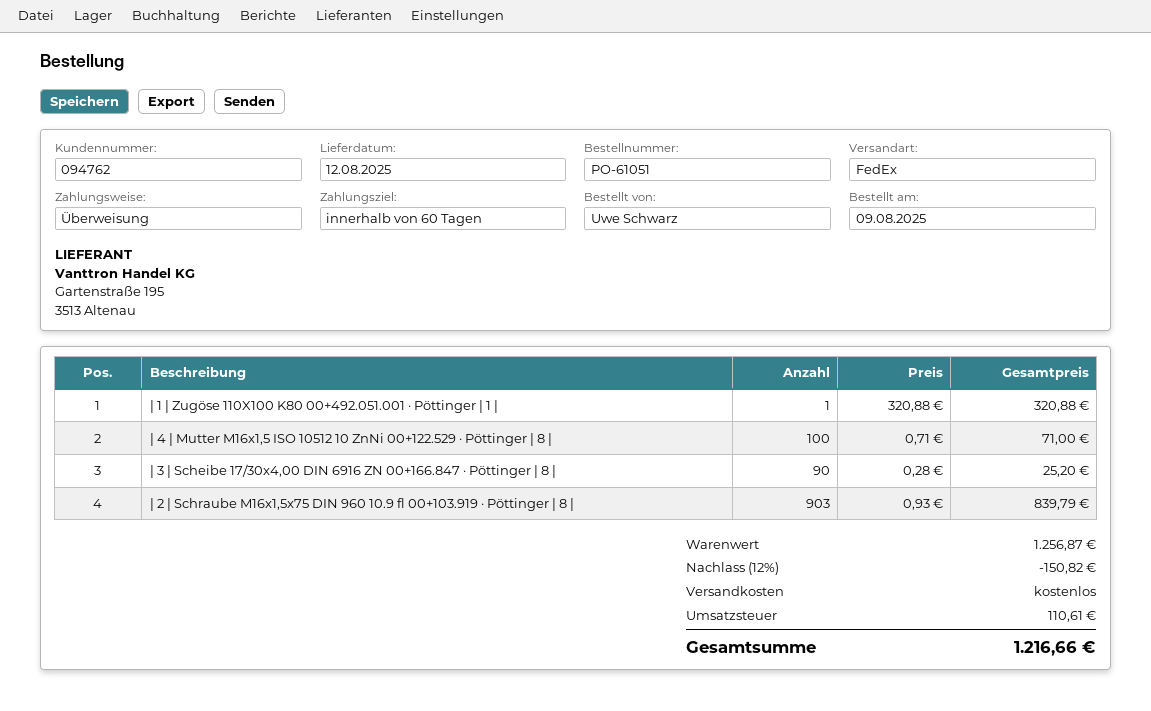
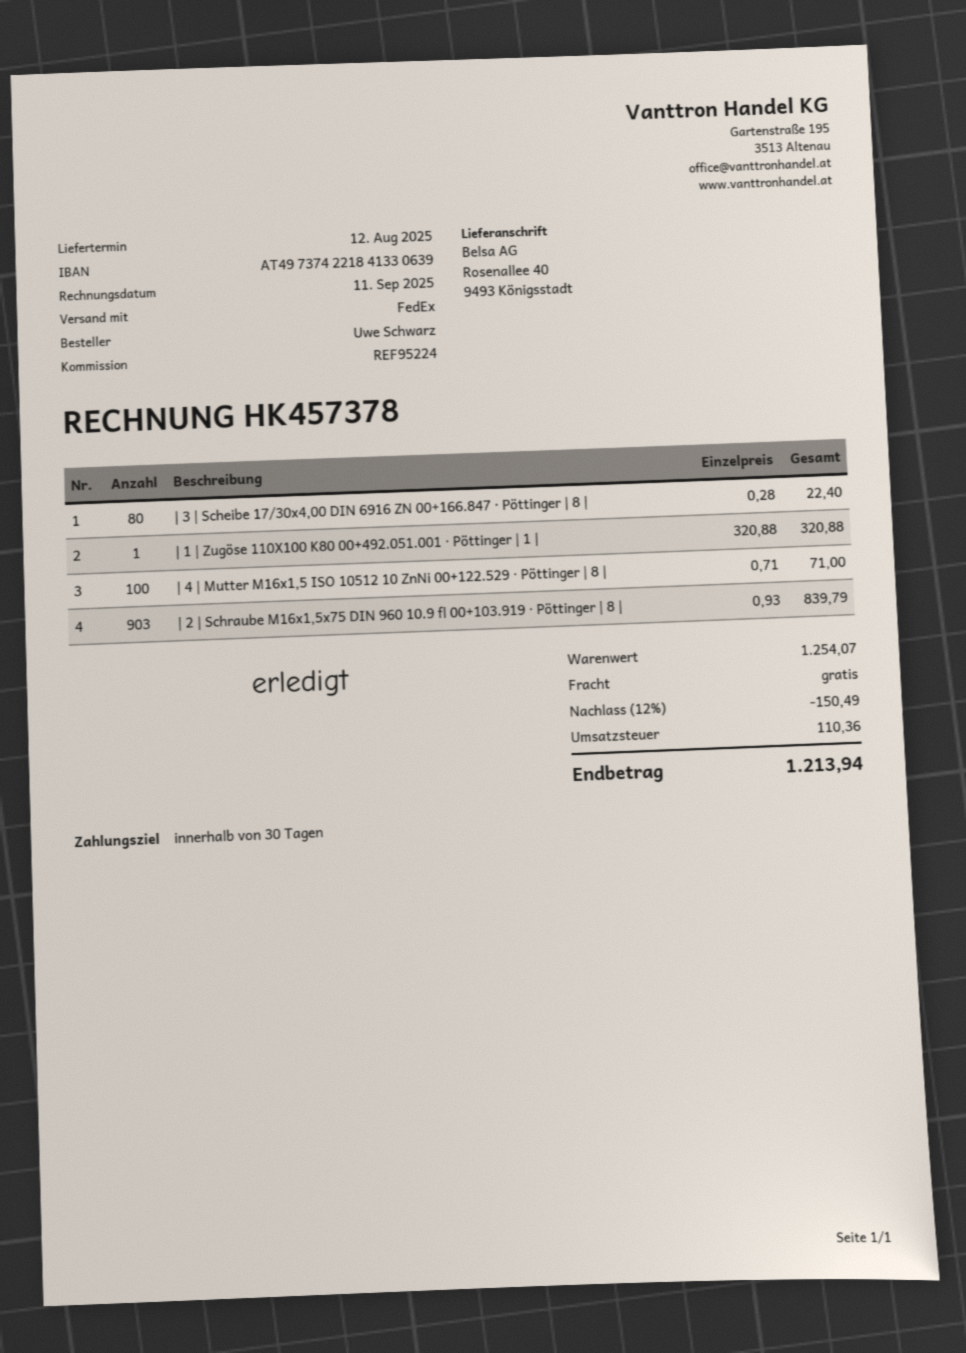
payment terms: 60 days -> 30 days
| 3 | Scheibe 17/30x4,00 DIN 6916 ZN 00+166.847 · Pöttinger | 8 |: 90 x 0.28 = 25.20 -> 80 x 0.28 = 22.40
subtotal: 1256.87 -> 1254.07
discount: 12% = 150.82 -> 12% = 150.49
tax: 110.61 -> 110.36
total: 1216.66 -> 1213.94

